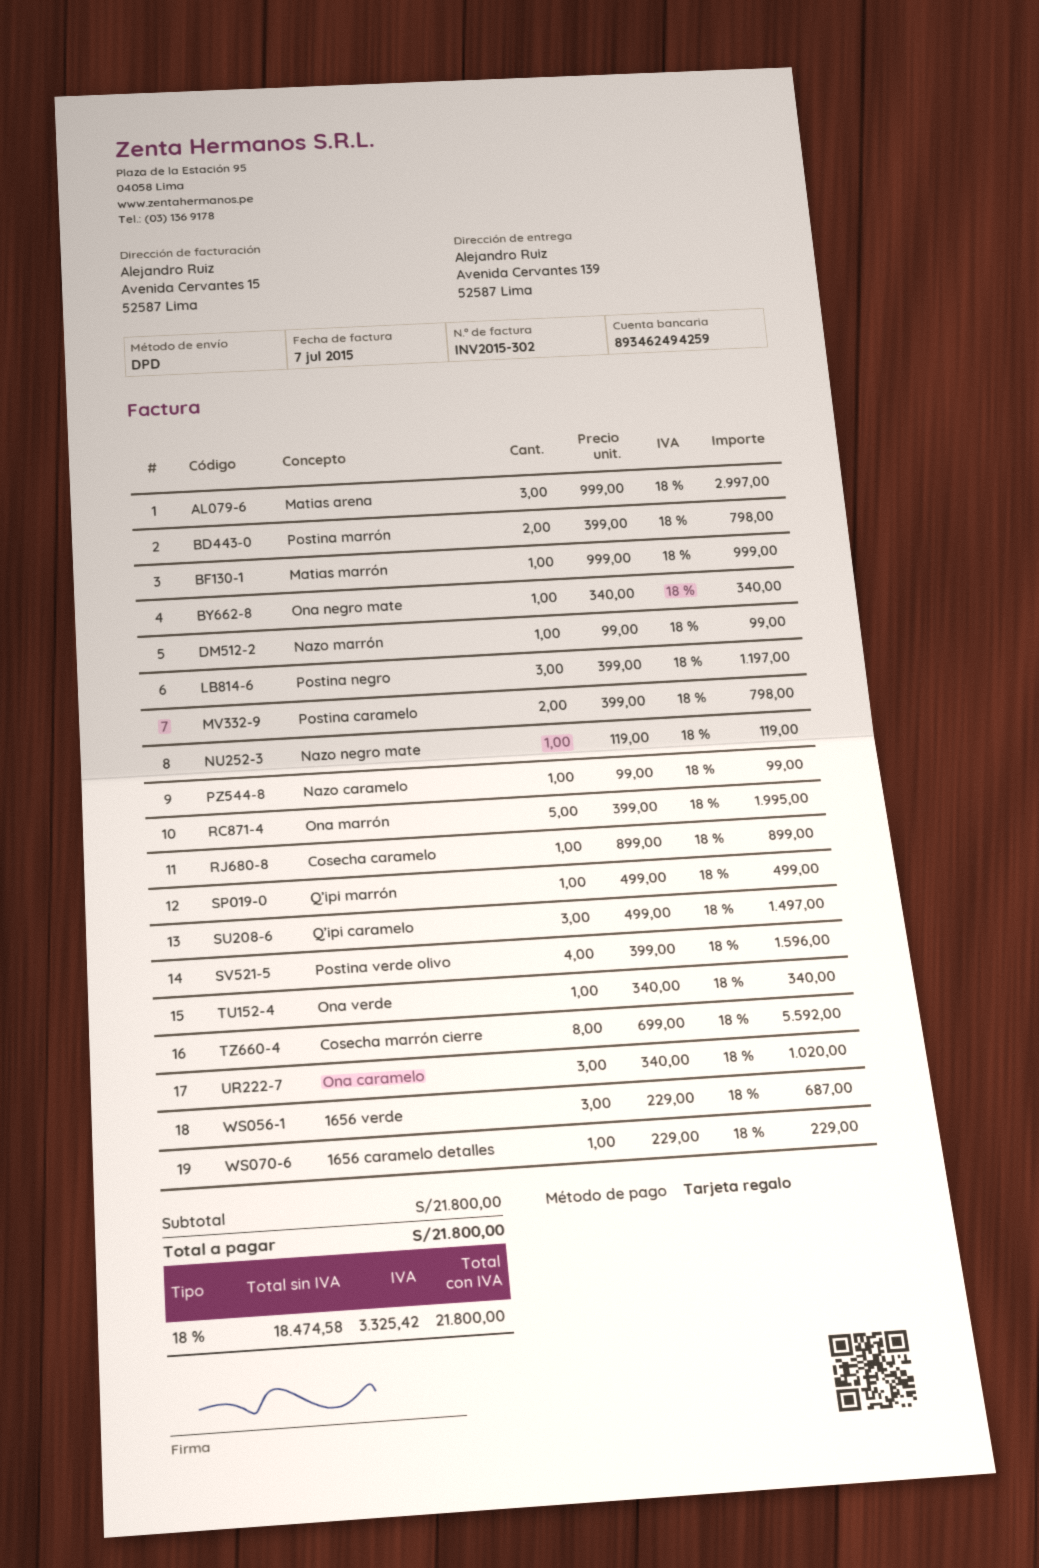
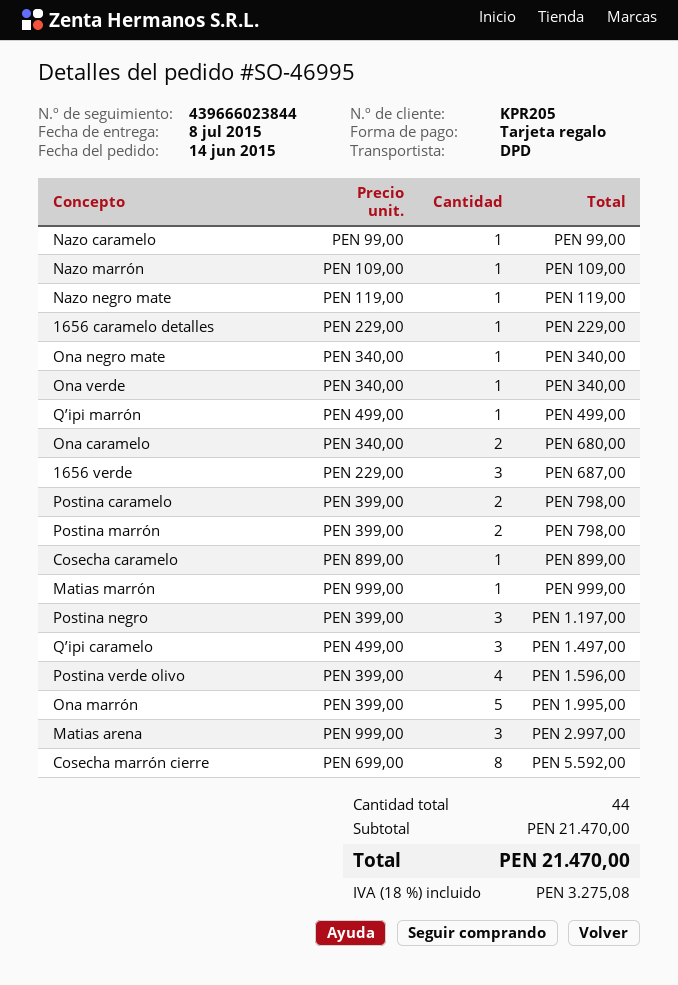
Nazo marrón: 1 x 99.00 = 99.00 -> 1 x 109.00 = 109.00
Ona caramelo: 3 x 340.00 = 1020.00 -> 2 x 340.00 = 680.00
subtotal: 21800.00 -> 21470.00
tax: 18% = 3325.42 -> 18% = 3275.08
total: 21800.00 -> 21470.00

